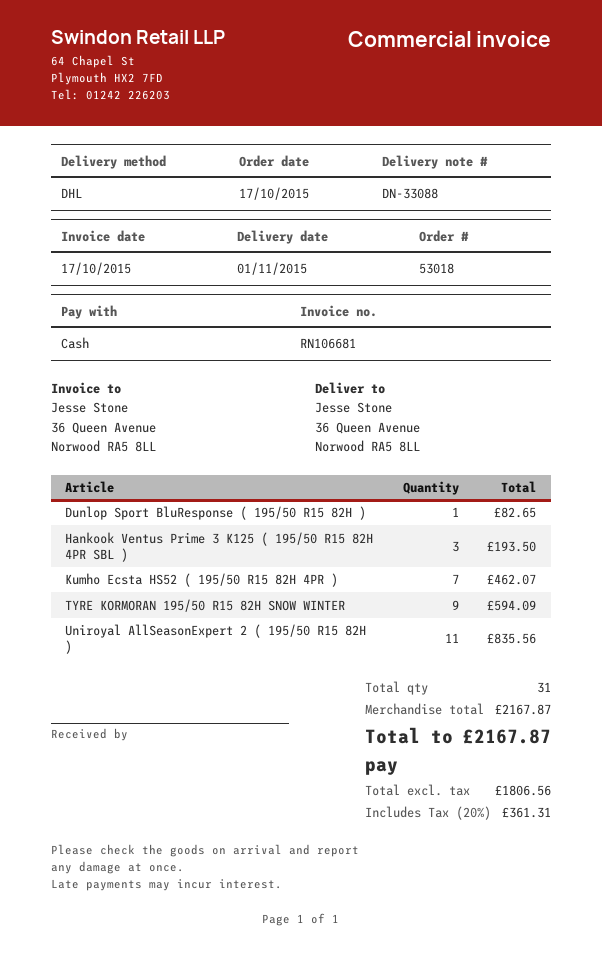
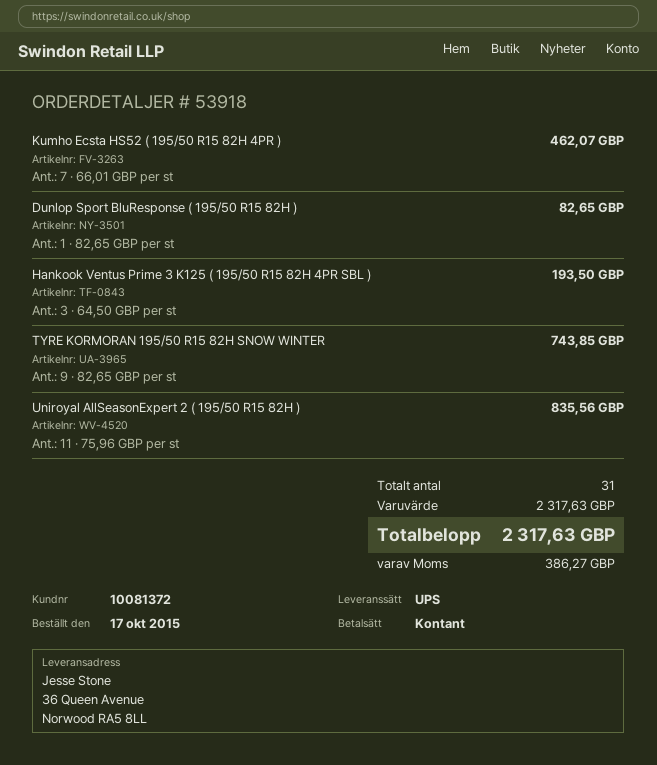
order number: 53018 -> 53918
shipping method: DHL -> UPS
TYRE KORMORAN 195/50 R15 82H SNOW WINTER: 9 for 594.09 -> 9 for 743.85
subtotal: 2167.87 -> 2317.63
tax: 361.31 -> 386.27
total: 2167.87 -> 2317.63

